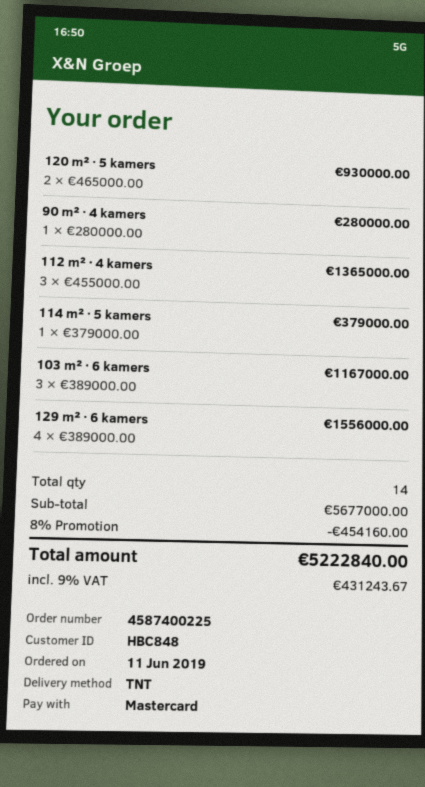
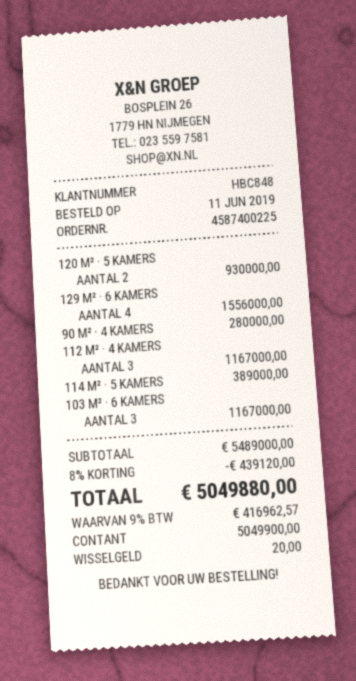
payment method: Mastercard -> cash
112 m² · 4 kamers: 3 for 1365000.00 -> 3 for 1167000.00
114 m² · 5 kamers: 1 for 379000.00 -> 1 for 389000.00
subtotal: 5677000.00 -> 5489000.00
discount: 8% = 454160.00 -> 8% = 439120.00
tax: 9% = 431243.67 -> 9% = 416962.57
total: 5222840.00 -> 5049880.00

